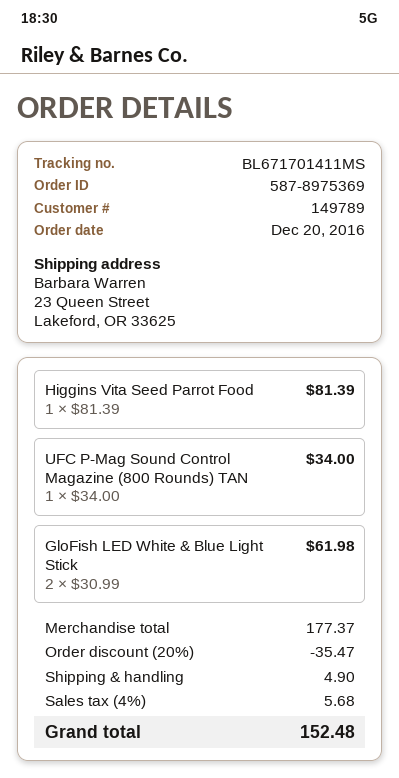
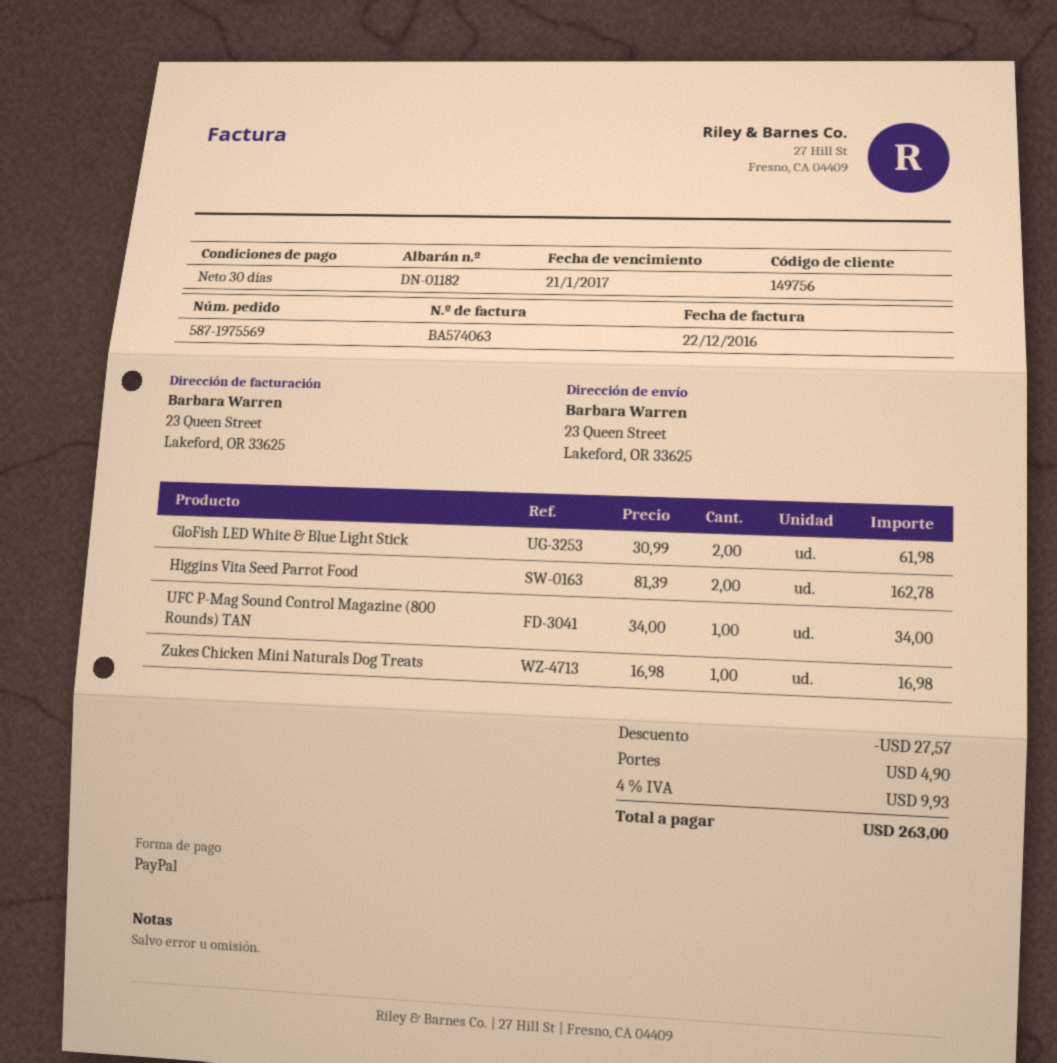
order number: 587-8975369 -> 587-1975569
customer number: 149789 -> 149756
Higgins Vita Seed Parrot Food: 1 x 81.39 = 81.39 -> 2 x 81.39 = 162.78
Zukes Chicken Mini Naturals Dog Treats: none -> 1 x 16.98 = 16.98
discount: 35.47 -> 27.57
tax: 4% = 5.68 -> 4% = 9.93
total: 152.48 -> 263.00

